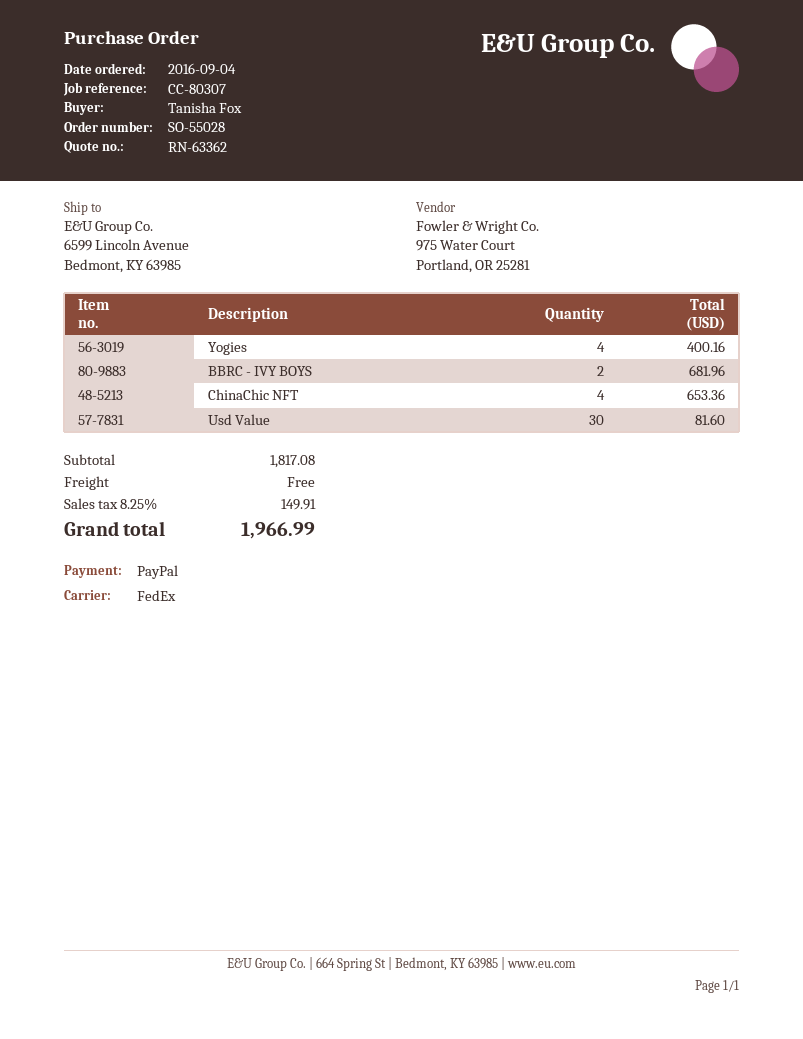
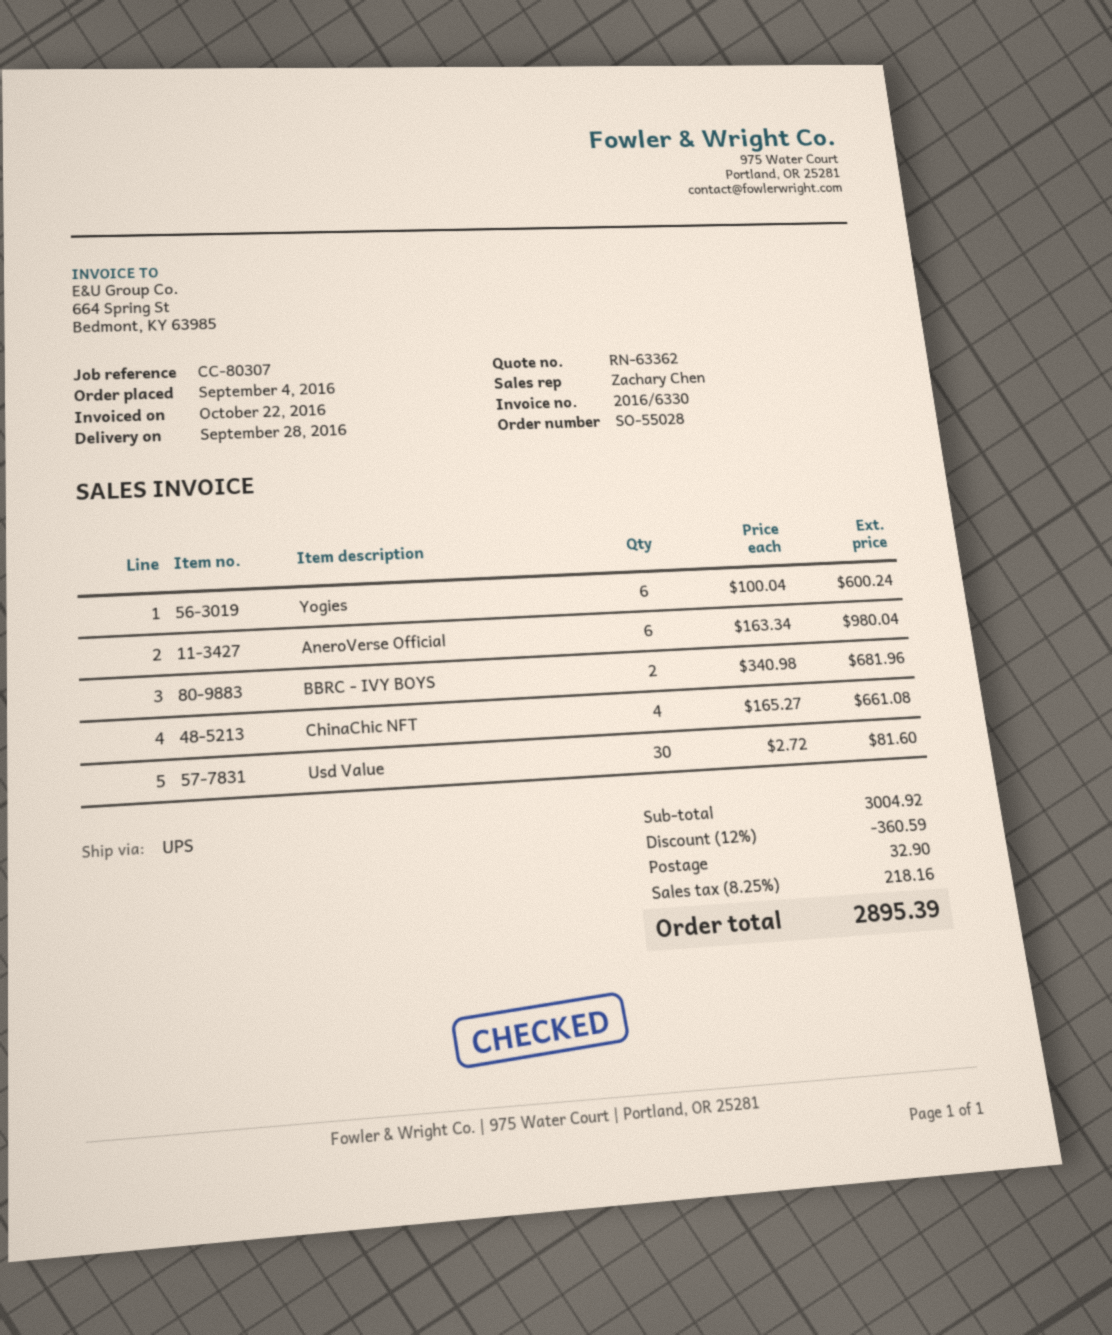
shipping method: FedEx -> UPS
Yogies: 4 for 400.16 -> 6 for 600.24
ChinaChic NFT: 4 for 653.36 -> 4 for 661.08
AneroVerse Official: none -> 6 for 980.04
subtotal: 1817.08 -> 3004.92
discount: none -> 12% = 360.59
shipping: 0.00 -> 32.90
tax: 8.25% = 149.91 -> 8.25% = 218.16
total: 1966.99 -> 2895.39

